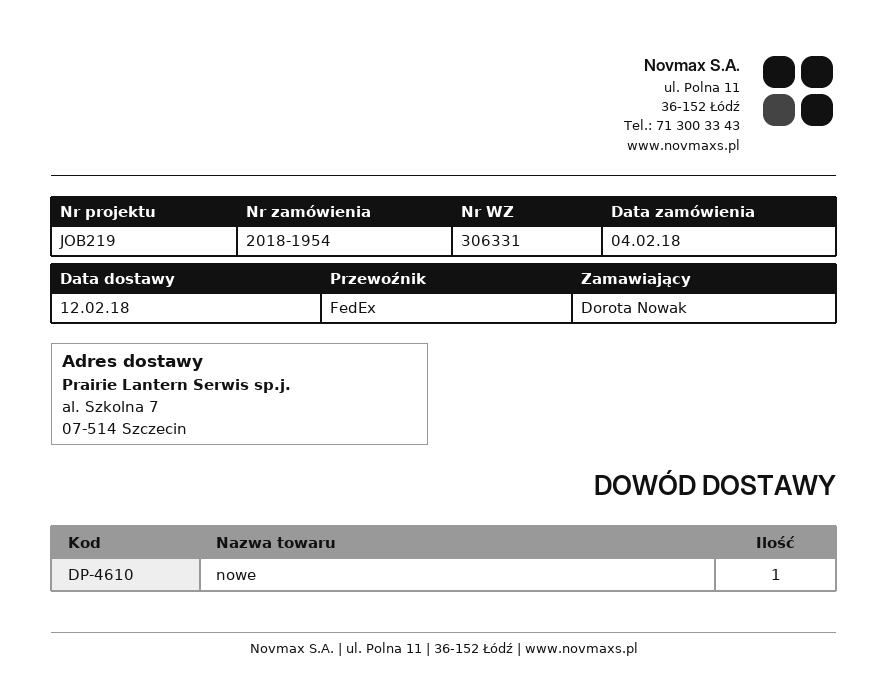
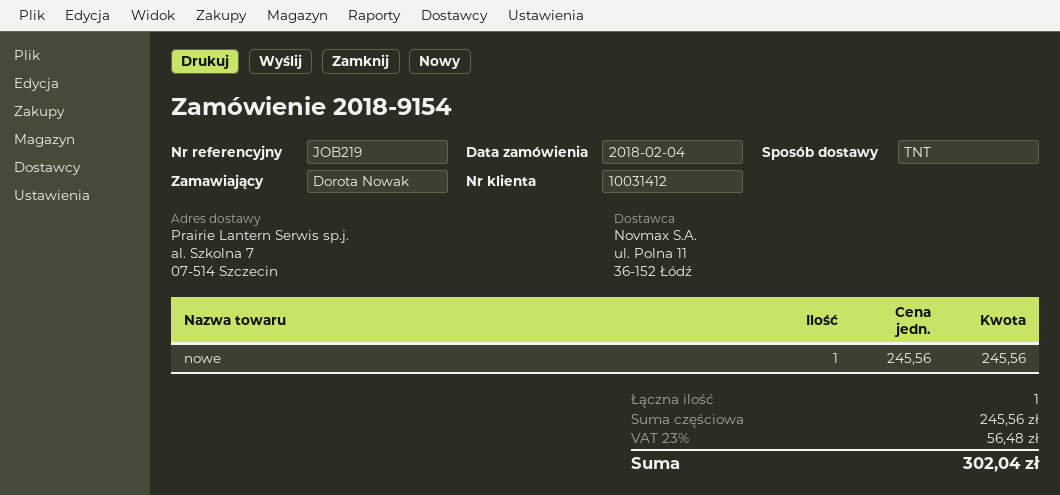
order number: 2018-1954 -> 2018-9154
shipping method: FedEx -> TNT

